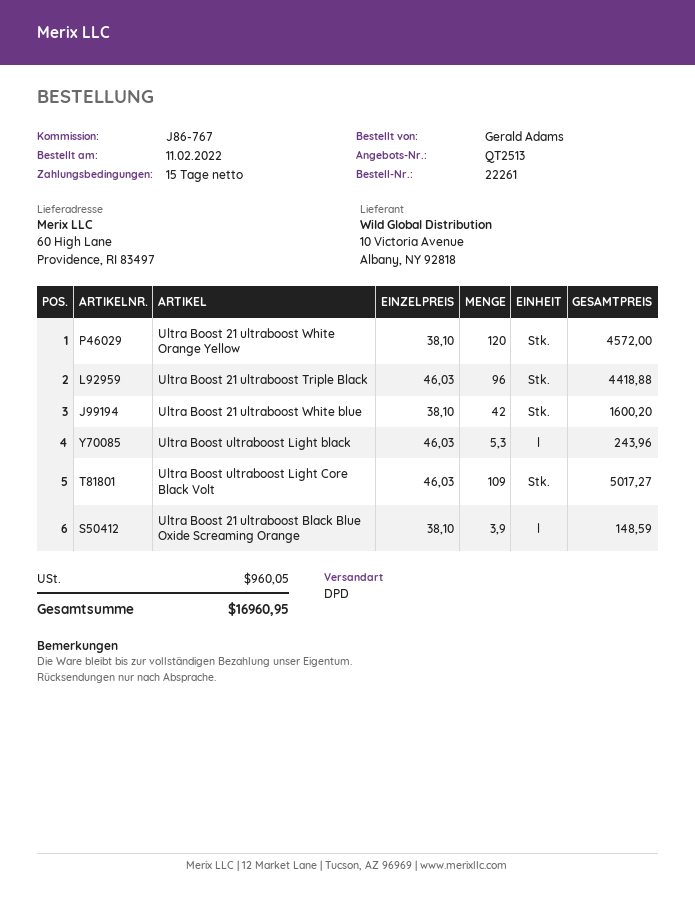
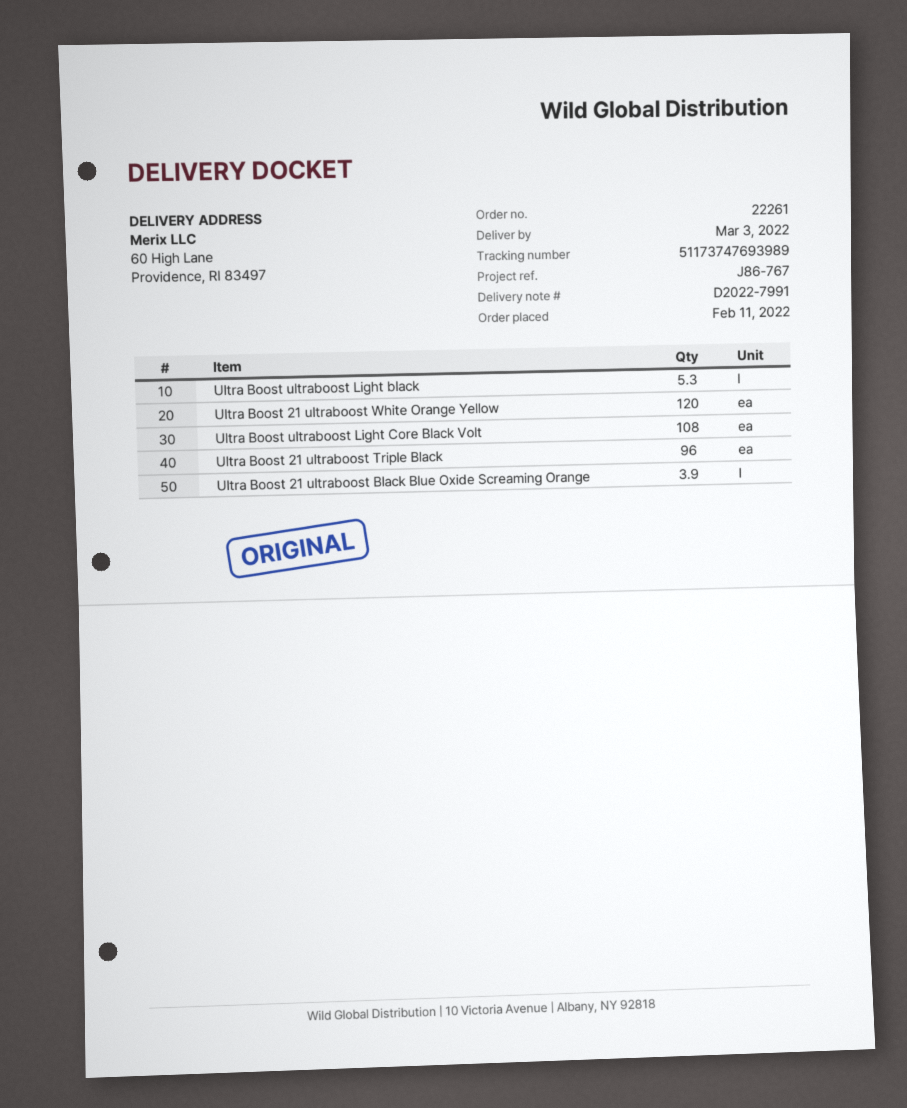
Ultra Boost 21 ultraboost White blue: 42 -> none
Ultra Boost ultraboost Light Core Black Volt: 109 -> 108

